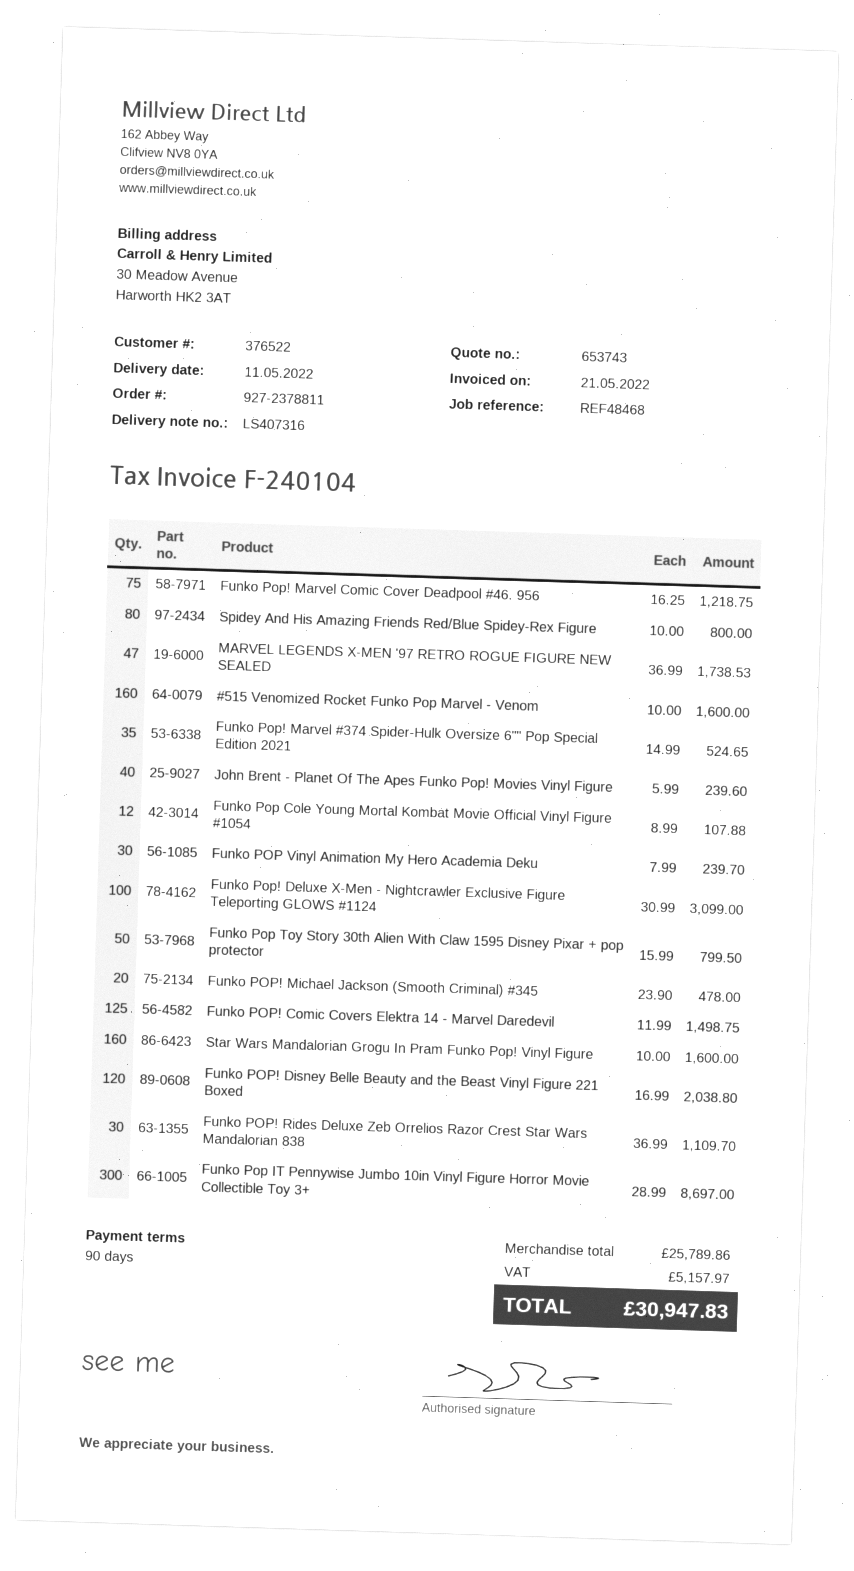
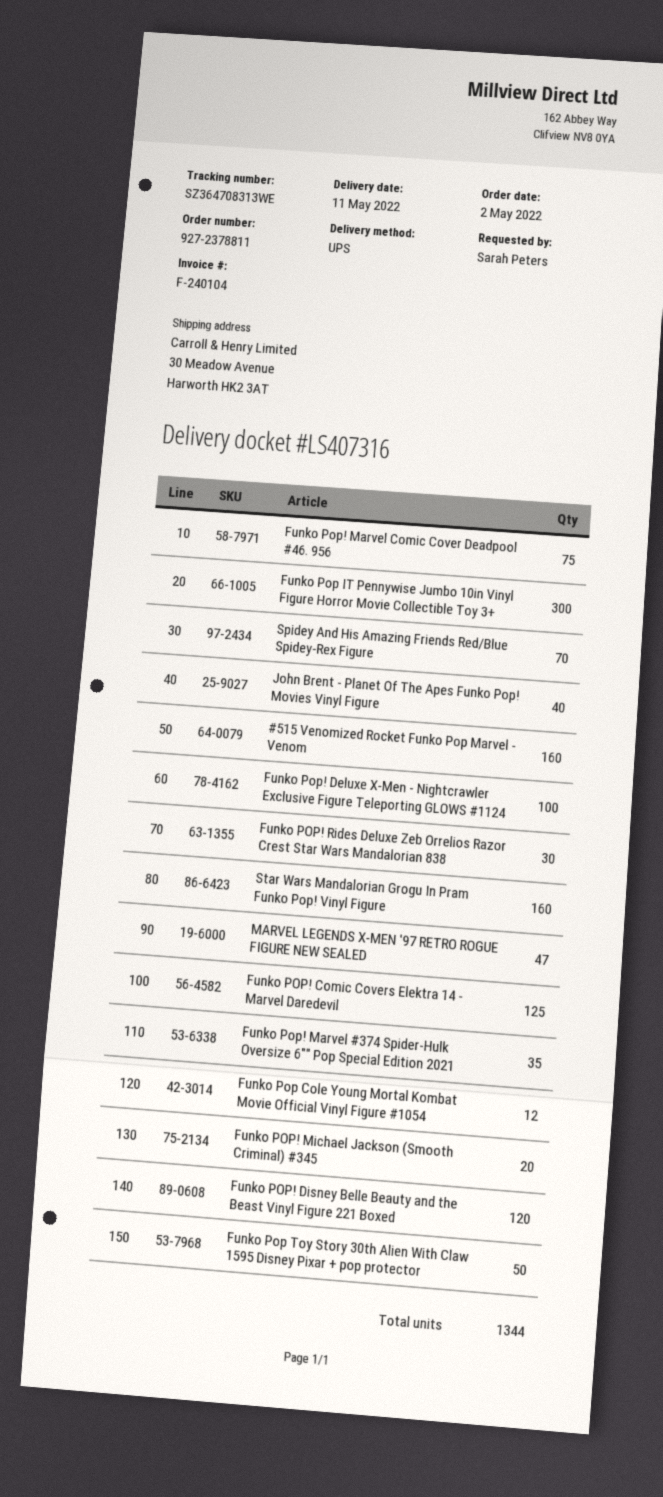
Spidey And His Amazing Friends Red/Blue Spidey-Rex Figure: 80 -> 70
Funko POP Vinyl Animation My Hero Academia Deku: 30 -> none

